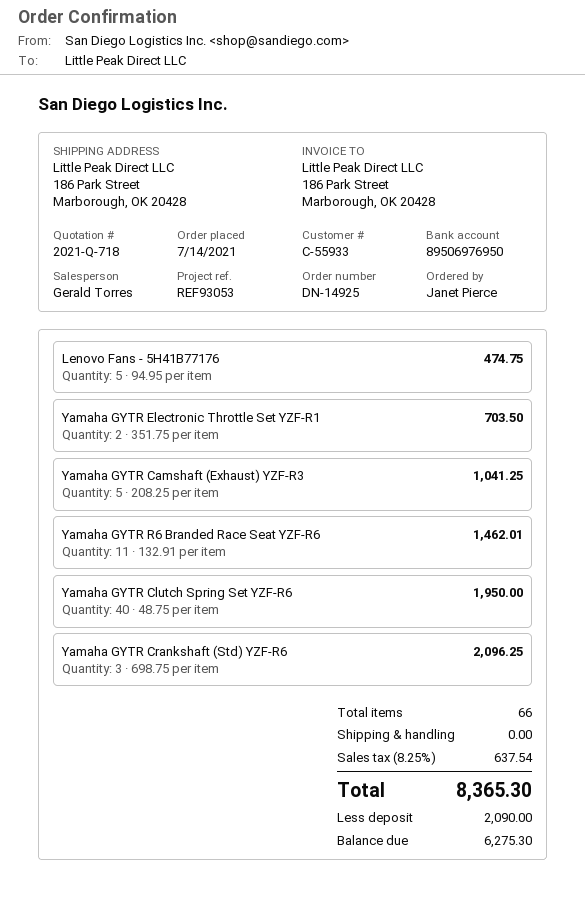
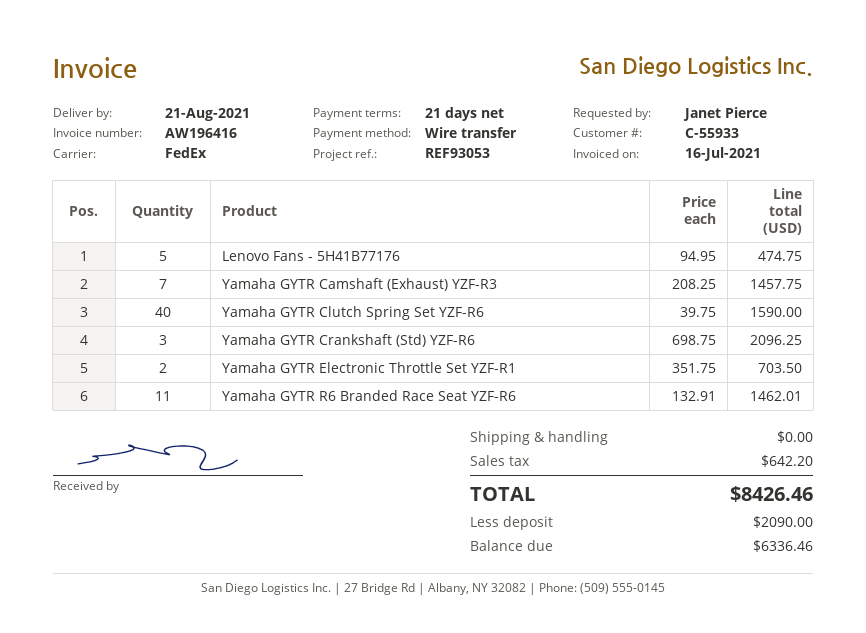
Yamaha GYTR Camshaft (Exhaust) YZF-R3: 5 x 208.25 = 1041.25 -> 7 x 208.25 = 1457.75
Yamaha GYTR Clutch Spring Set YZF-R6: 40 x 48.75 = 1950.00 -> 40 x 39.75 = 1590.00
tax: 637.54 -> 642.20
total: 8365.30 -> 8426.46
balance: 6275.30 -> 6336.46

